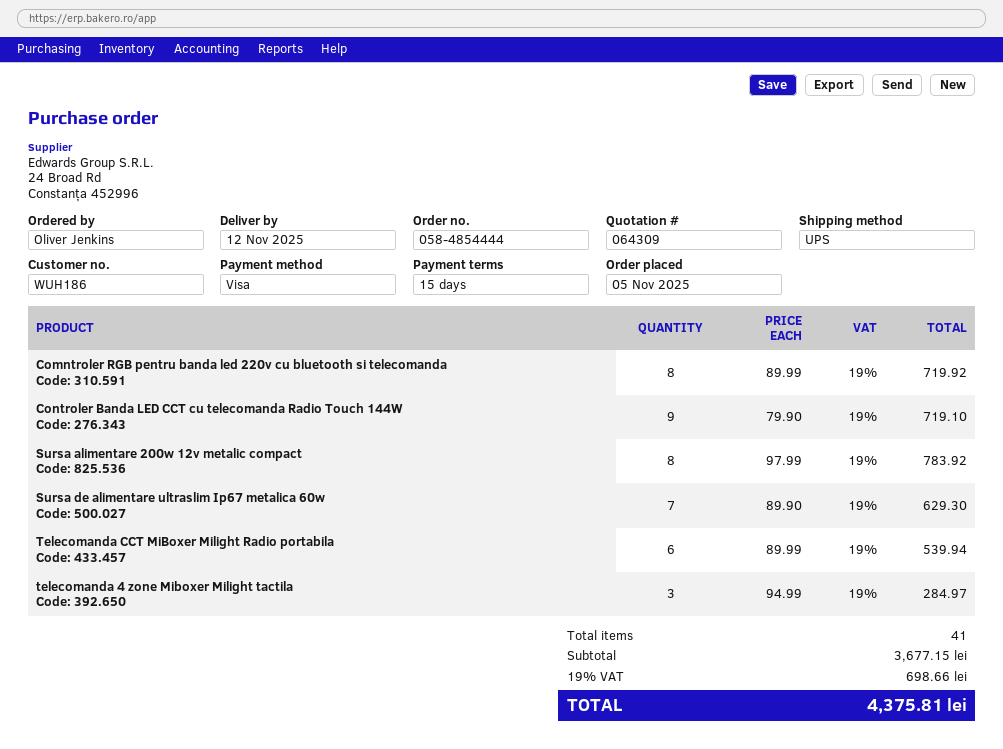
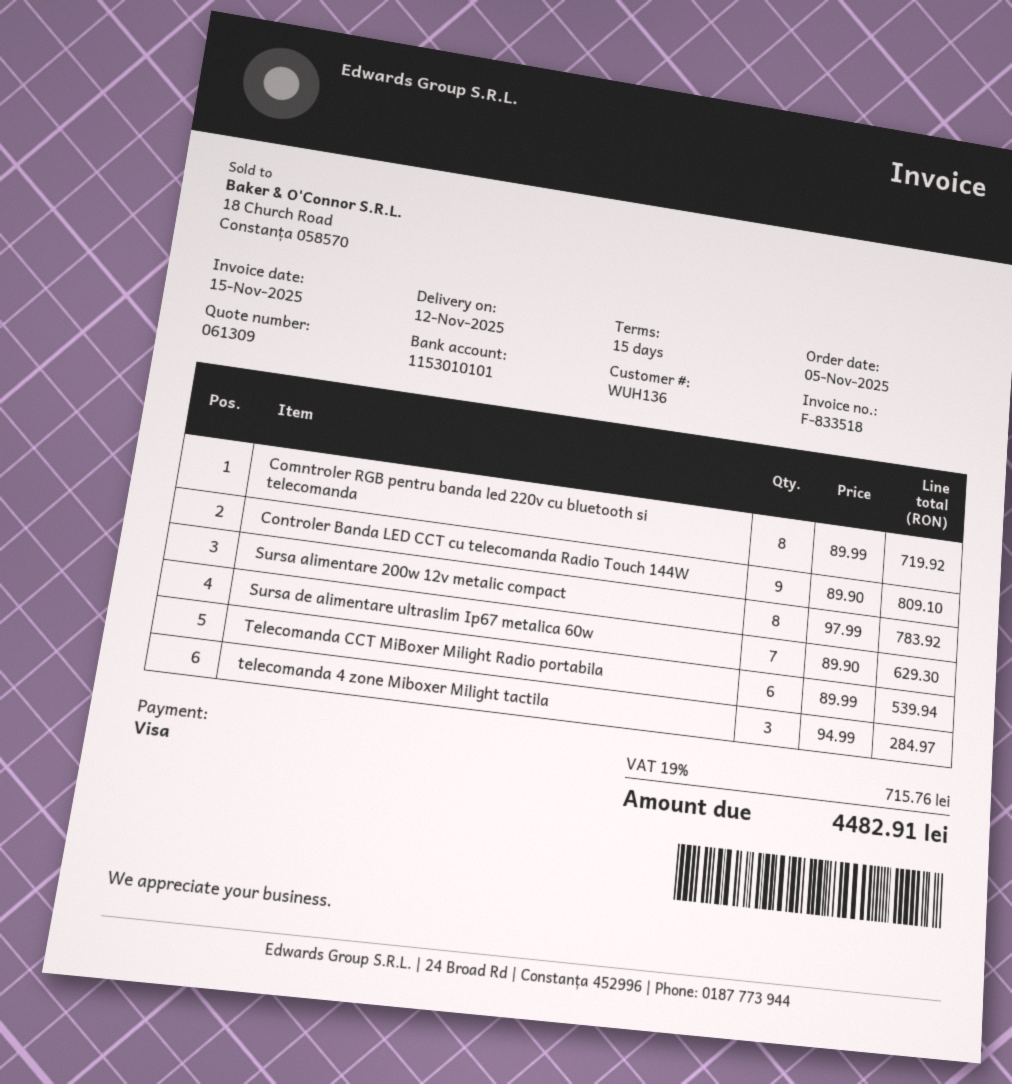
quote number: 064309 -> 061309
customer number: WUH186 -> WUH136
Controler Banda LED CCT cu telecomanda Radio Touch 144W: 9 x 79.90 = 719.10 -> 9 x 89.90 = 809.10
tax: 19% = 698.66 -> 19% = 715.76
total: 4375.81 -> 4482.91

